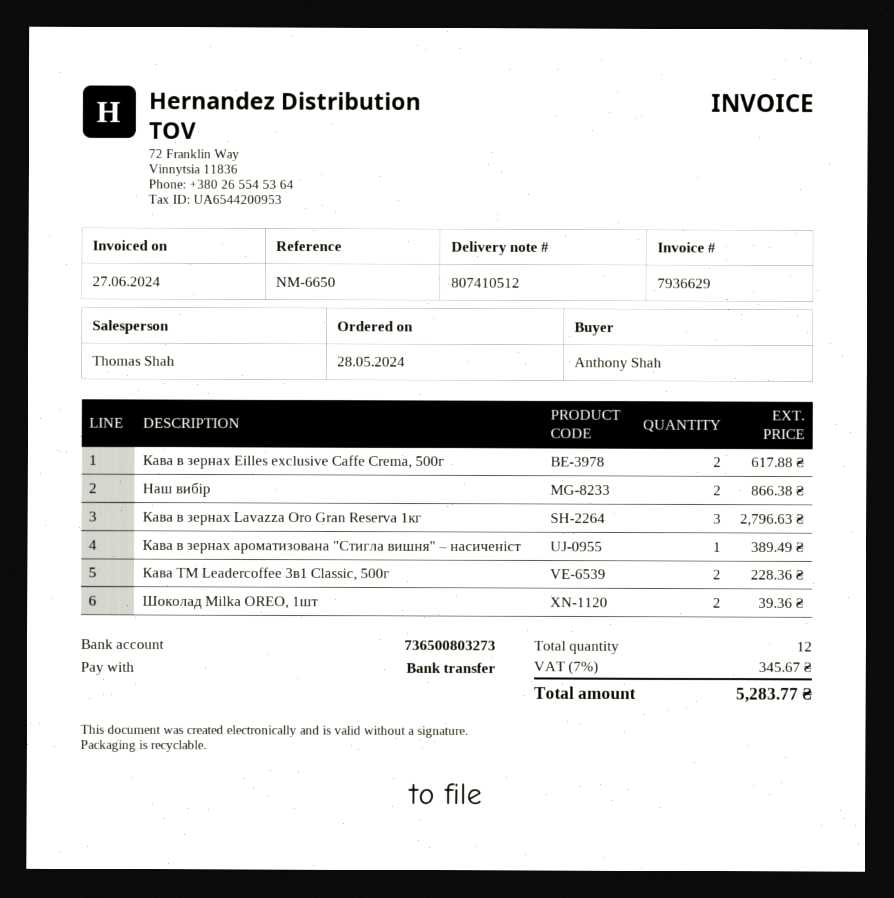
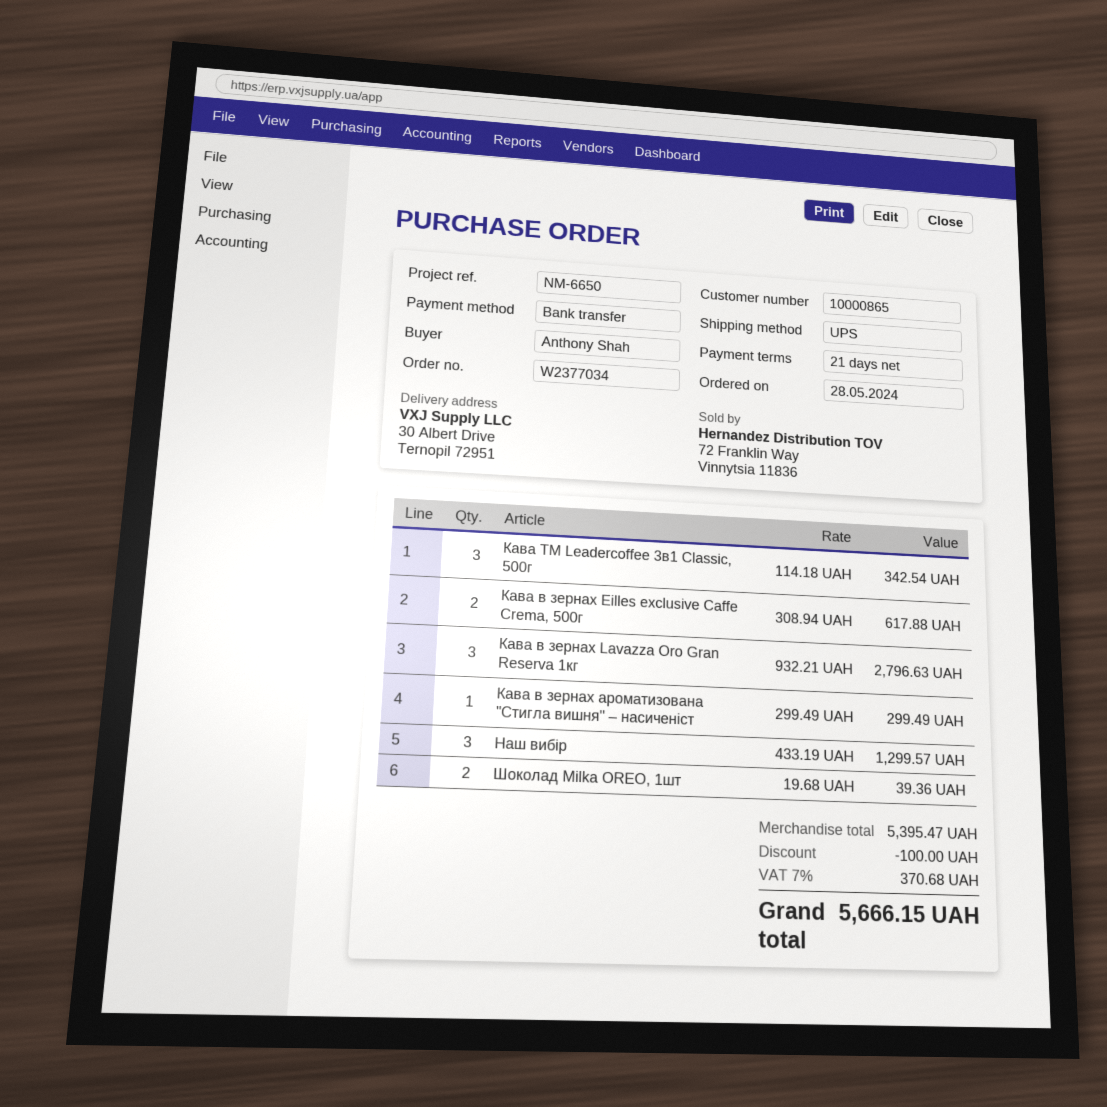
Наш вибір: 2 for 866.38 -> 3 for 1299.57
Кава в зернах ароматизована "Стигла вишня" – насиченіст: 1 for 389.49 -> 1 for 299.49
Кава TM Leadercoffee 3в1 Classic, 500г: 2 for 228.36 -> 3 for 342.54
discount: none -> 100.00
tax: 7% = 345.67 -> 7% = 370.68
total: 5283.77 -> 5666.15

